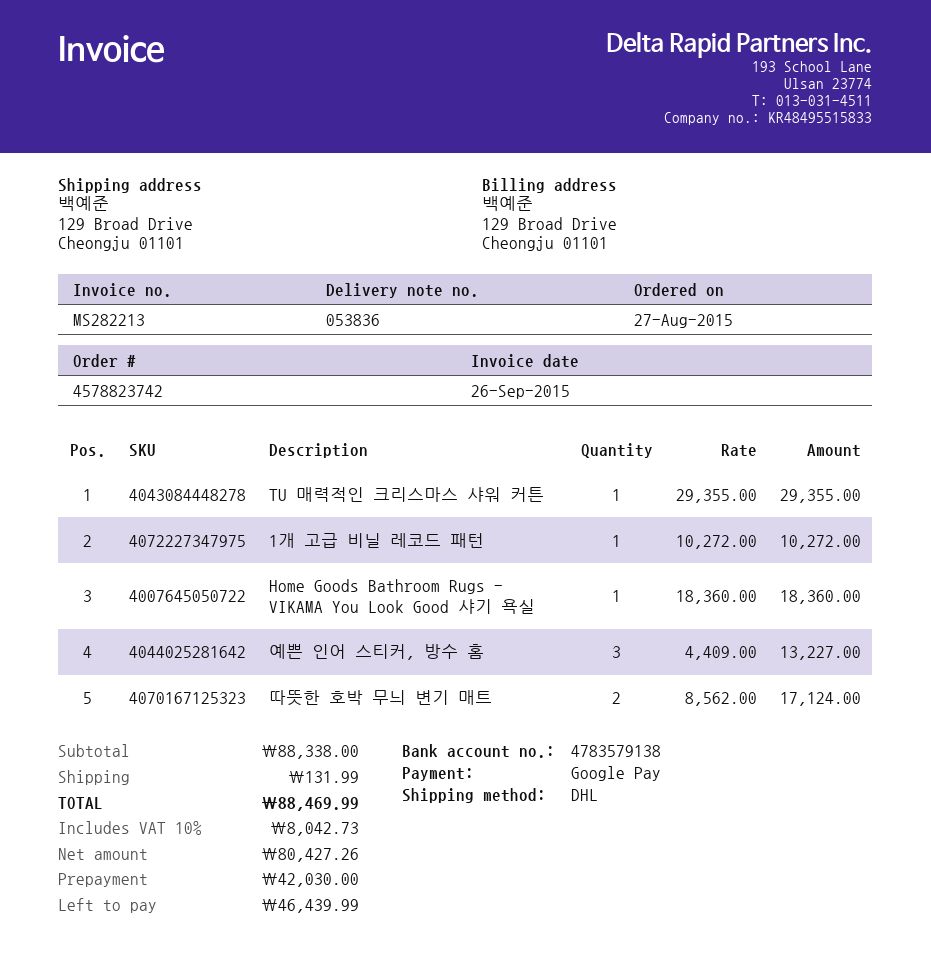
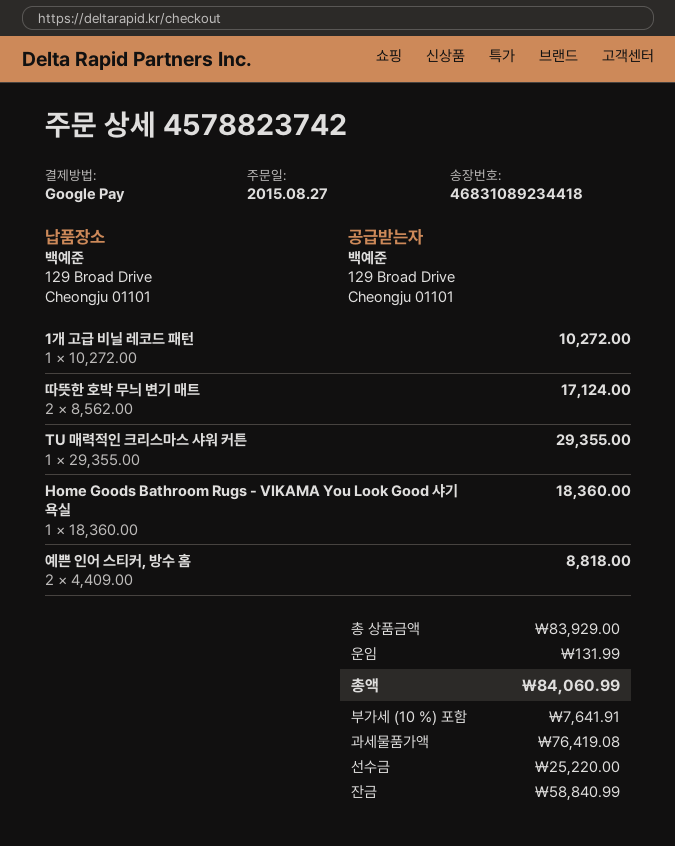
예쁜 인어 스티커, 방수 홈: 3 x 4409.00 = 13227.00 -> 2 x 4409.00 = 8818.00
subtotal: 88338.00 -> 83929.00
net: 80427.26 -> 76419.08
tax: 10% = 8042.73 -> 10% = 7641.91
total: 88469.99 -> 84060.99
deposit: 42030.00 -> 25220.00
balance: 46439.99 -> 58840.99

